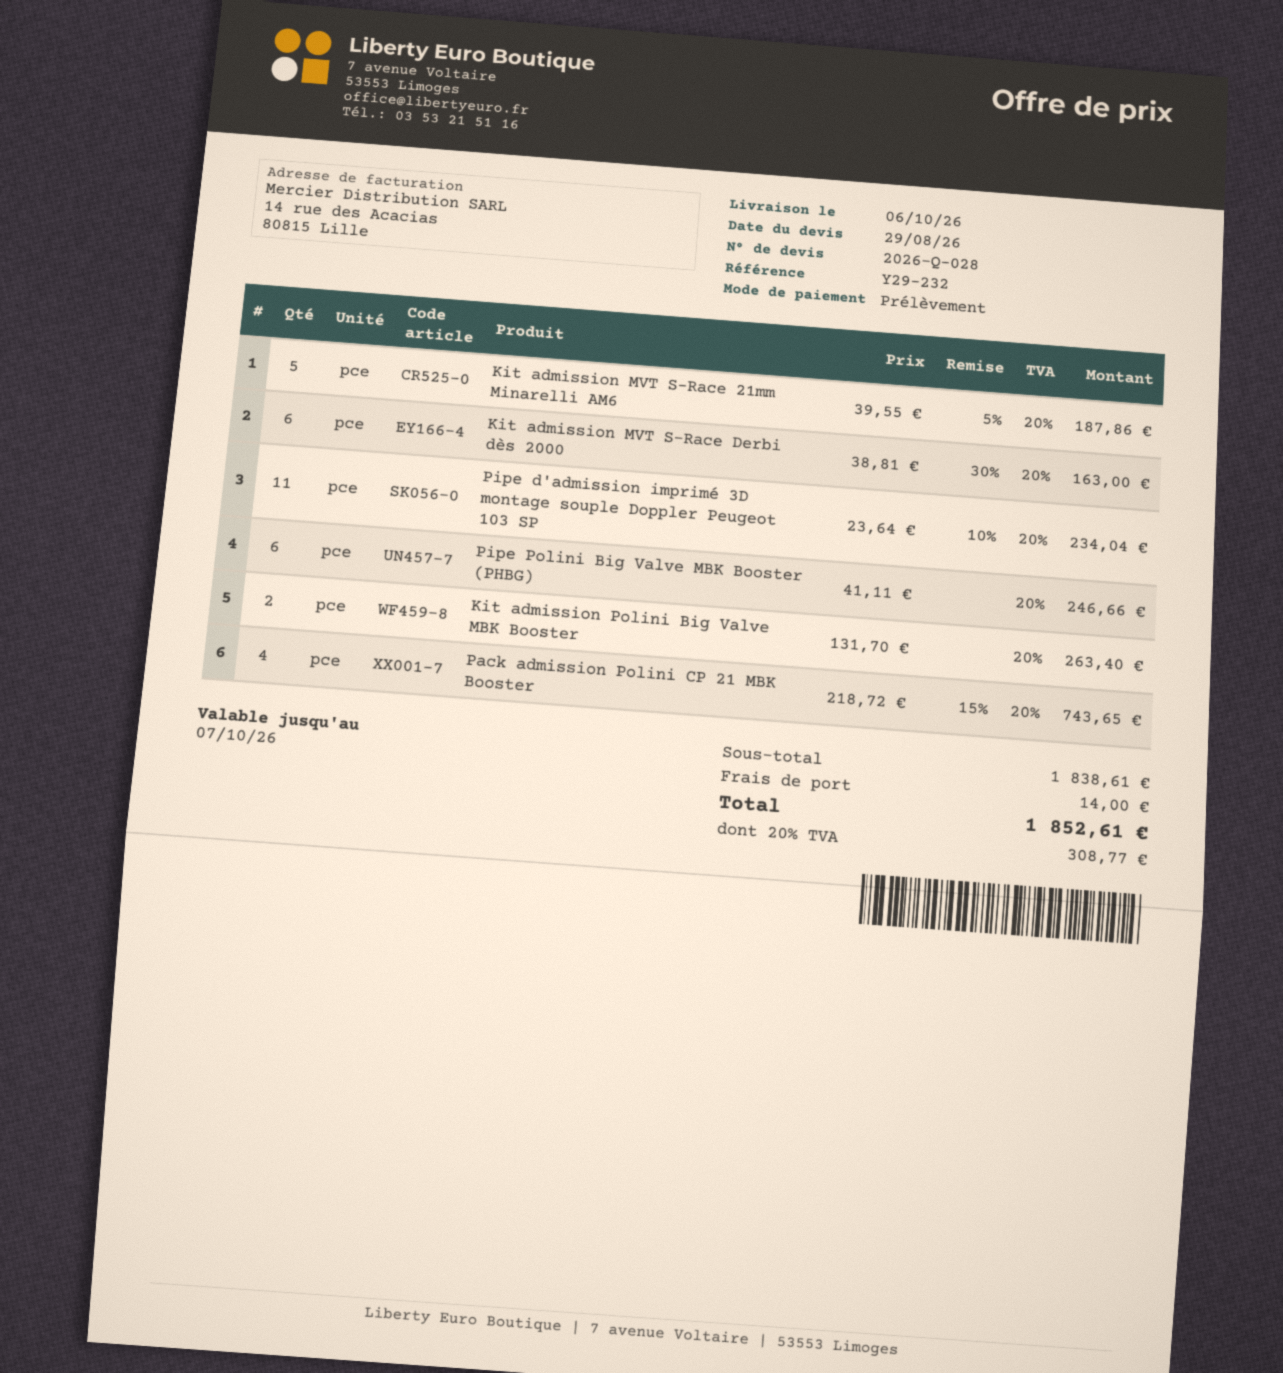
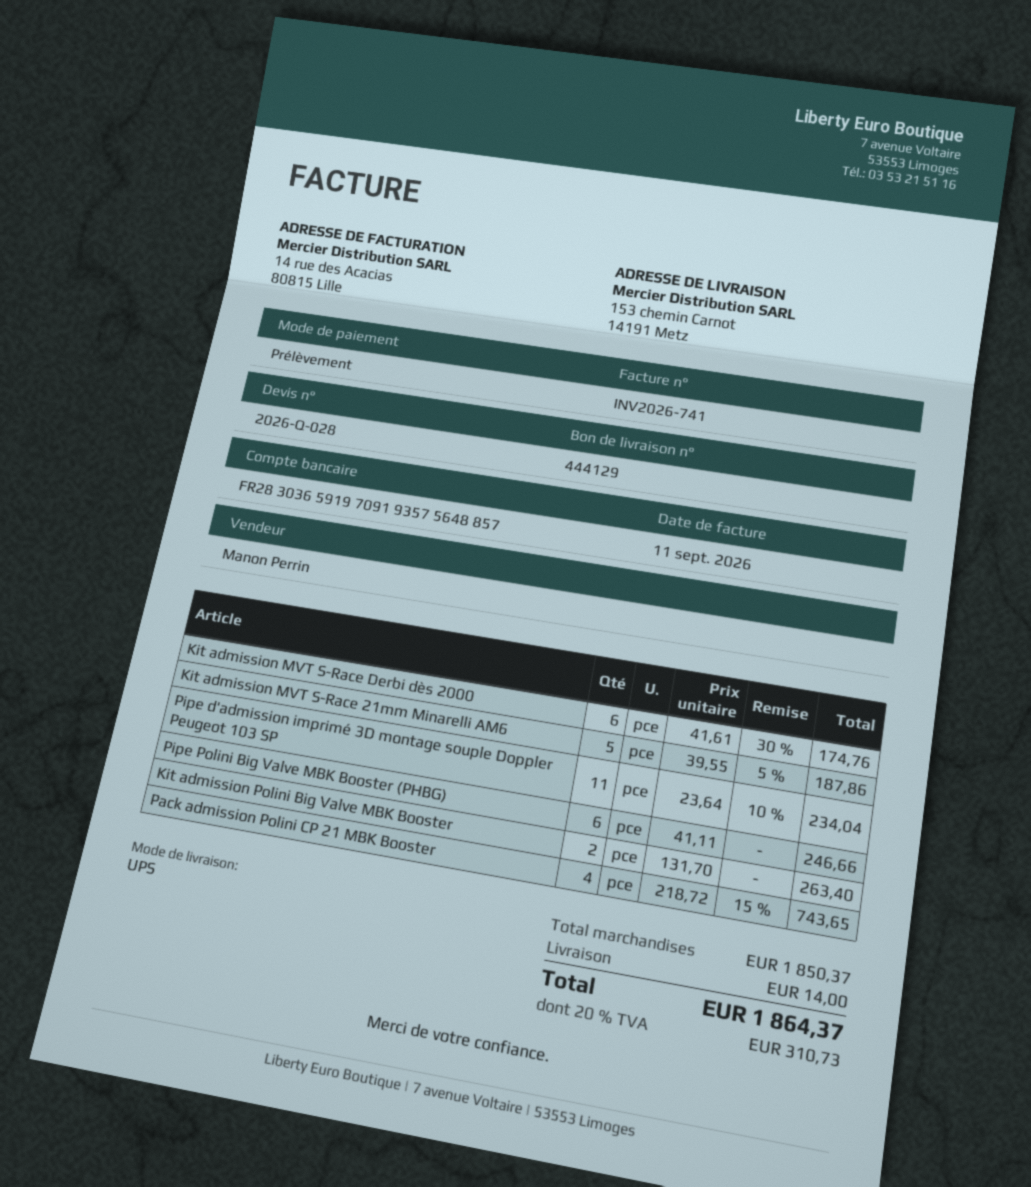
Kit admission MVT S-Race Derbi dès 2000: 6 x 38.81 - 30% = 163.00 -> 6 x 41.61 - 30% = 174.76
subtotal: 1838.61 -> 1850.37
tax: 20% = 308.77 -> 20% = 310.73
total: 1852.61 -> 1864.37

